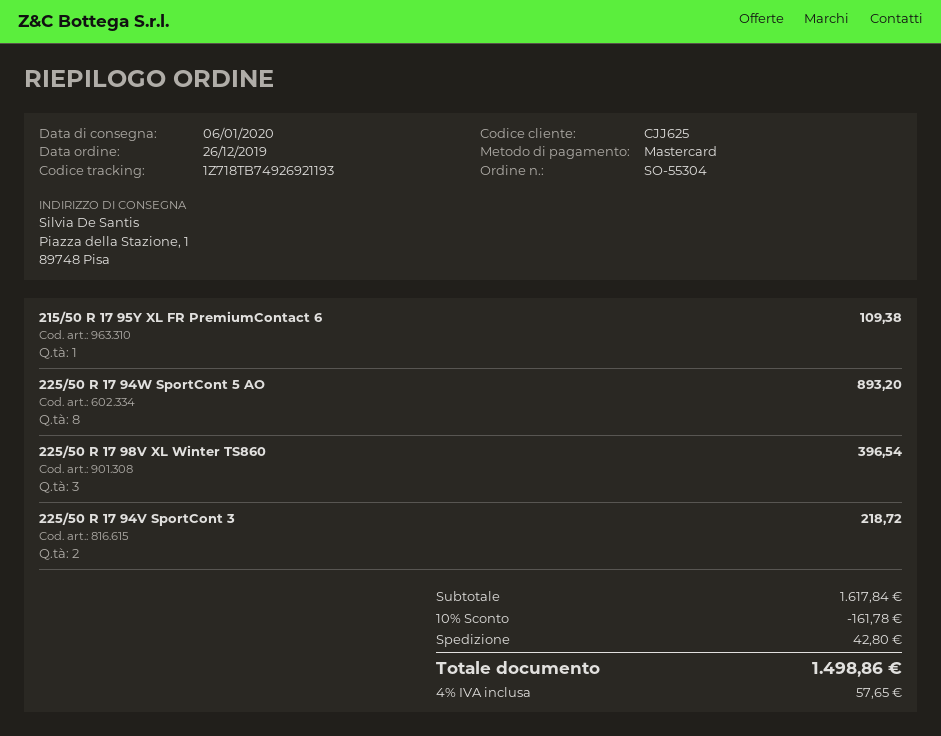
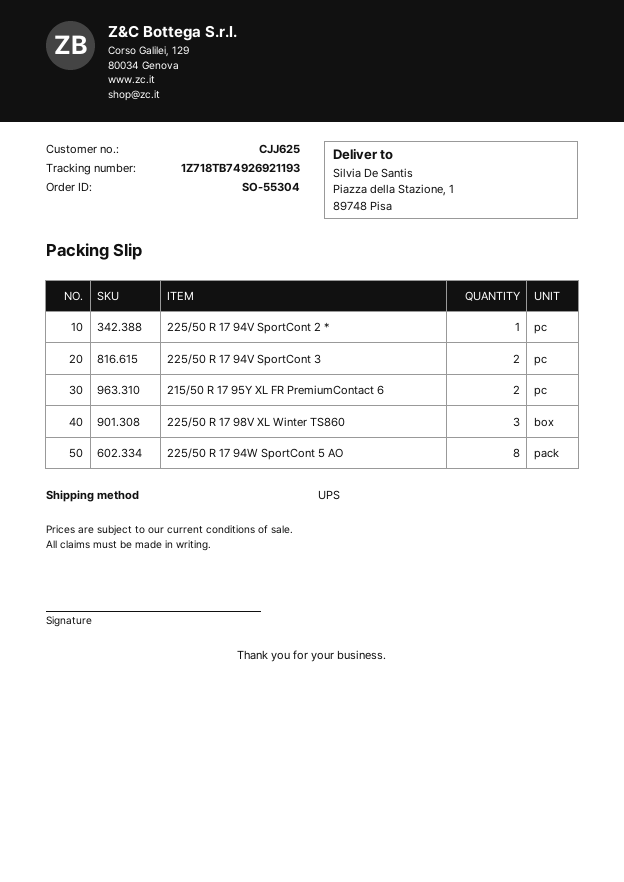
215/50 R 17 95Y XL FR PremiumContact 6: 1 -> 2
225/50 R 17 94V SportCont 2 *: none -> 1

